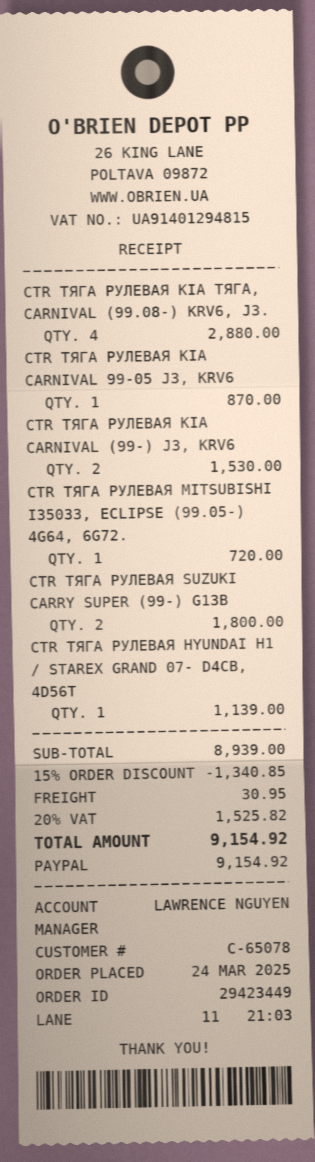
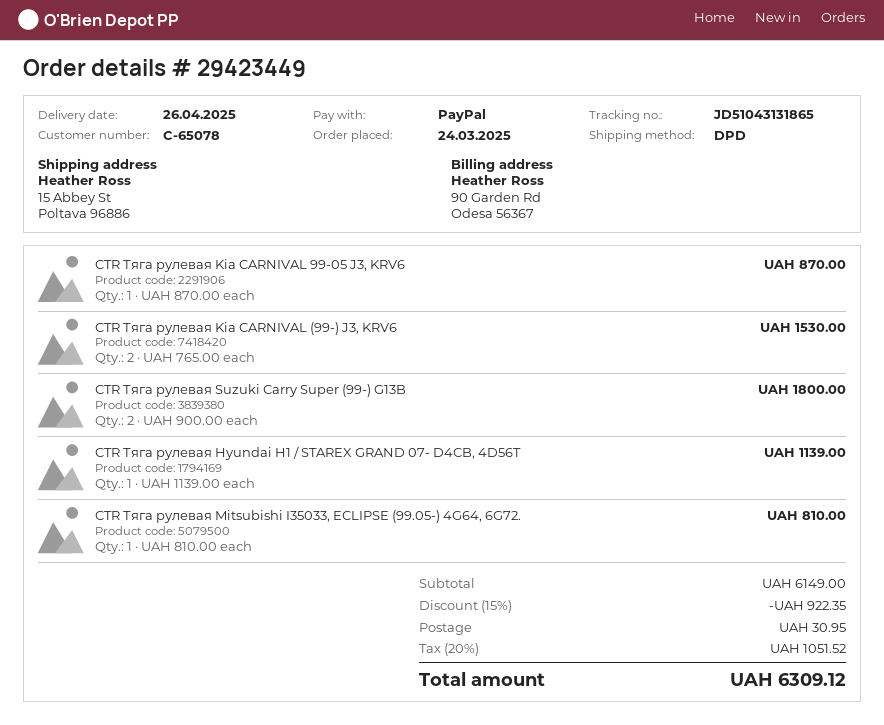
CTR ТЯГА РУЛЕВАЯ KIA ТЯГА, CARNIVAL (99.08-) KRV6, J3.: 4 for 2880.00 -> none
CTR ТЯГА РУЛЕВАЯ MITSUBISHI I35033, ECLIPSE (99.05-) 4G64, 6G72.: 1 for 720.00 -> 1 for 810.00
subtotal: 8939.00 -> 6149.00
discount: 15% = 1340.85 -> 15% = 922.35
tax: 20% = 1525.82 -> 20% = 1051.52
total: 9154.92 -> 6309.12

